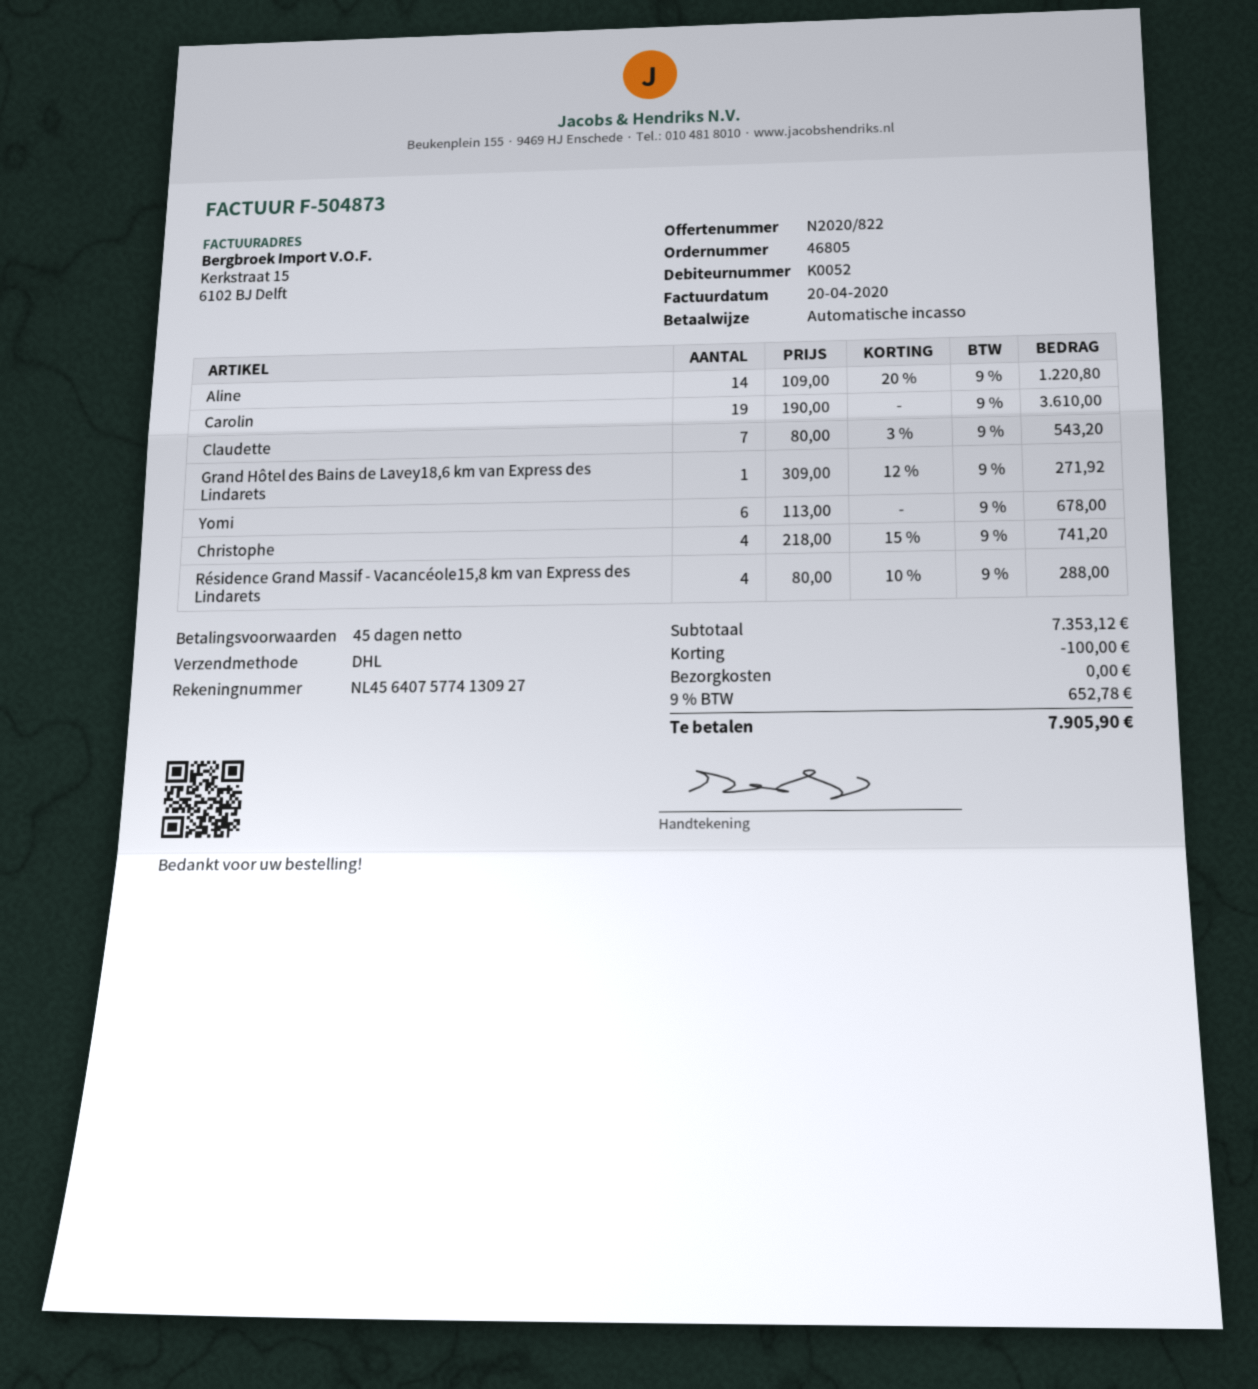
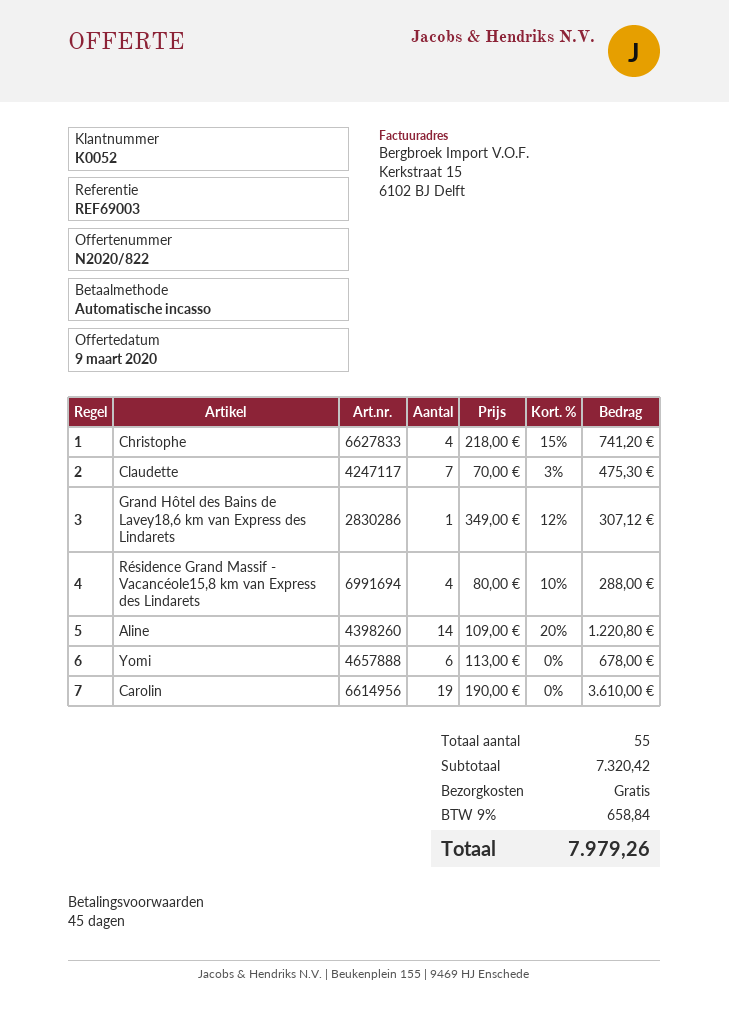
Claudette: 7 x 80.00 - 3% = 543.20 -> 7 x 70.00 - 3% = 475.30
Grand Hôtel des Bains de Lavey18,6 km van Express des Lindarets: 1 x 309.00 - 12% = 271.92 -> 1 x 349.00 - 12% = 307.12
subtotal: 7353.12 -> 7320.42
discount: 100.00 -> none
tax: 9% = 652.78 -> 9% = 658.84
total: 7905.90 -> 7979.26

